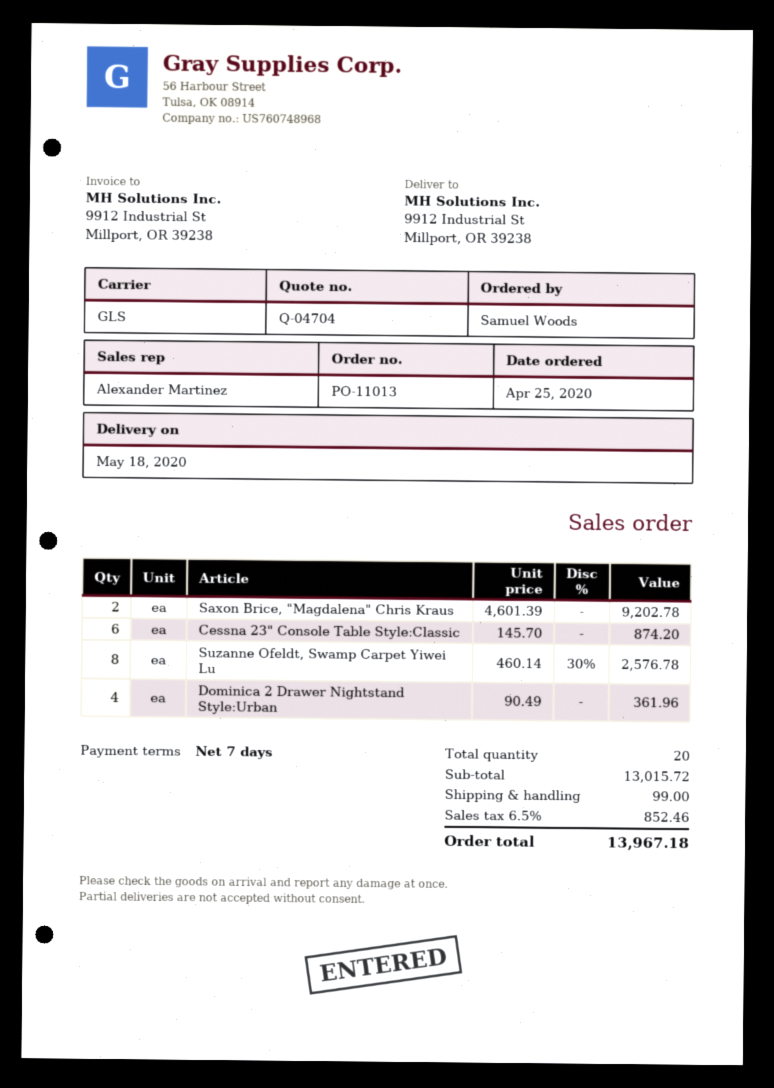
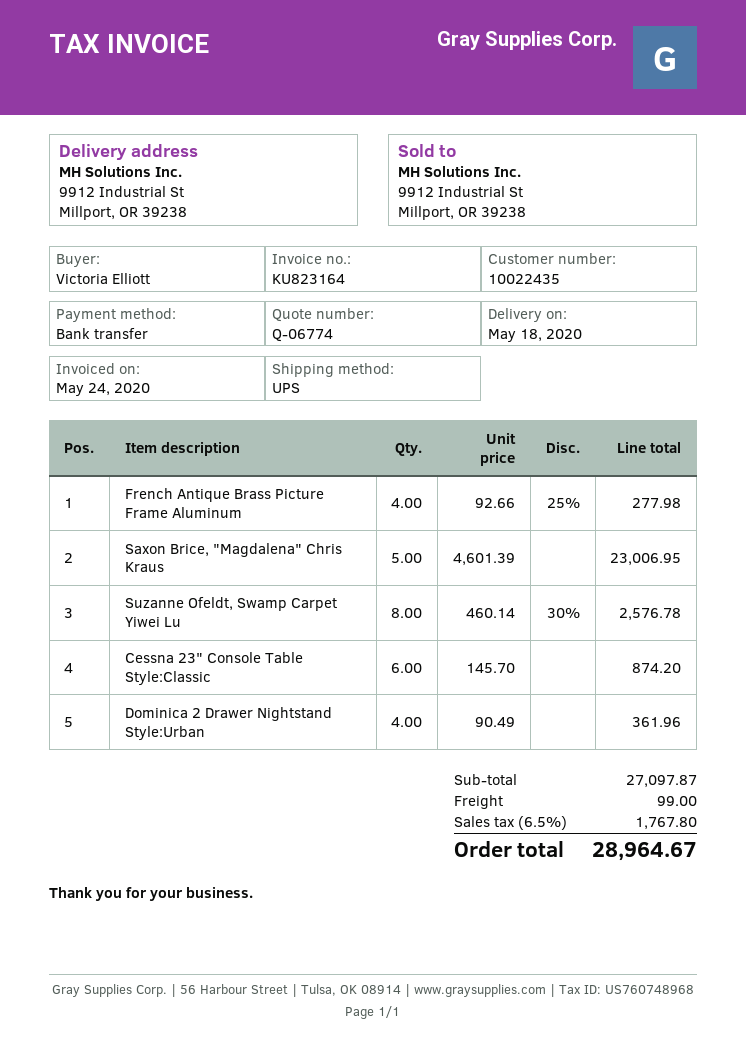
quote number: Q-04704 -> Q-06774
ordered by: Samuel Woods -> Victoria Elliott
shipping method: GLS -> UPS
Saxon Brice, "Magdalena" Chris Kraus: 2 x 4601.39 = 9202.78 -> 5 x 4601.39 = 23006.95
French Antique Brass Picture Frame Aluminum: none -> 4 x 92.66 - 25% = 277.98
subtotal: 13015.72 -> 27097.87
tax: 6.5% = 852.46 -> 6.5% = 1767.80
total: 13967.18 -> 28964.67

